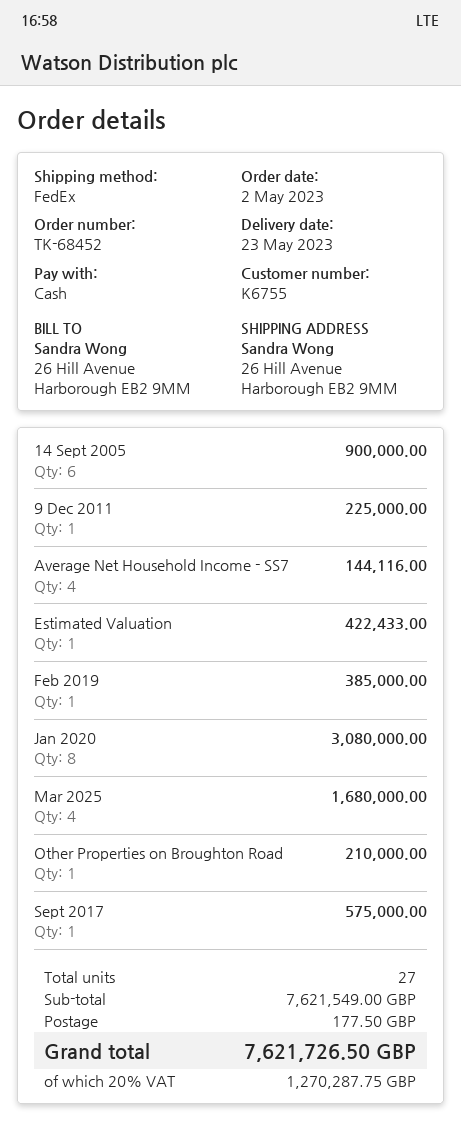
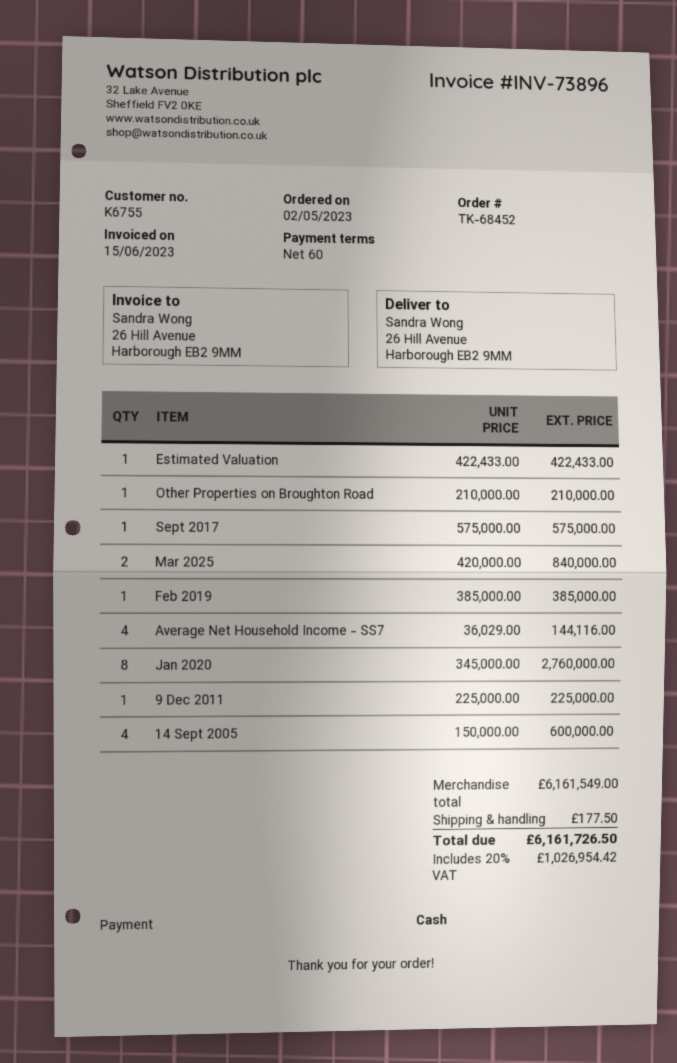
14 Sept 2005: 6 for 900000.00 -> 4 for 600000.00
Jan 2020: 8 for 3080000.00 -> 8 for 2760000.00
Mar 2025: 4 for 1680000.00 -> 2 for 840000.00
subtotal: 7621549.00 -> 6161549.00
tax: 20% = 1270287.75 -> 20% = 1026954.42
total: 7621726.50 -> 6161726.50

